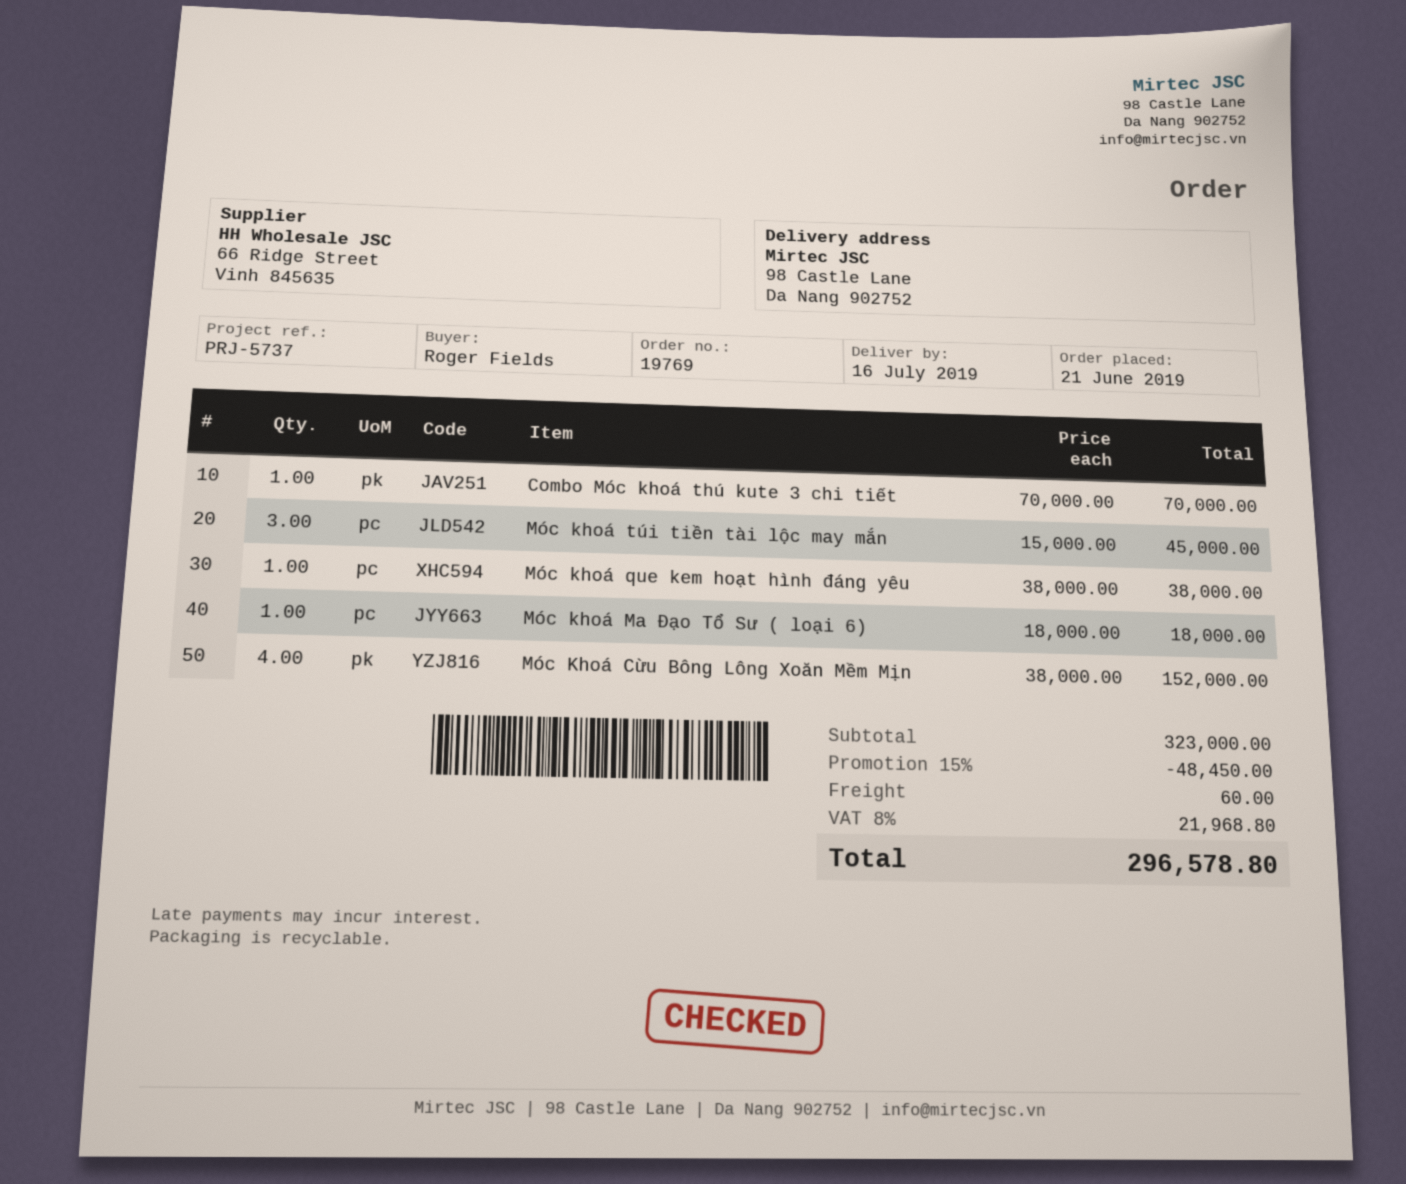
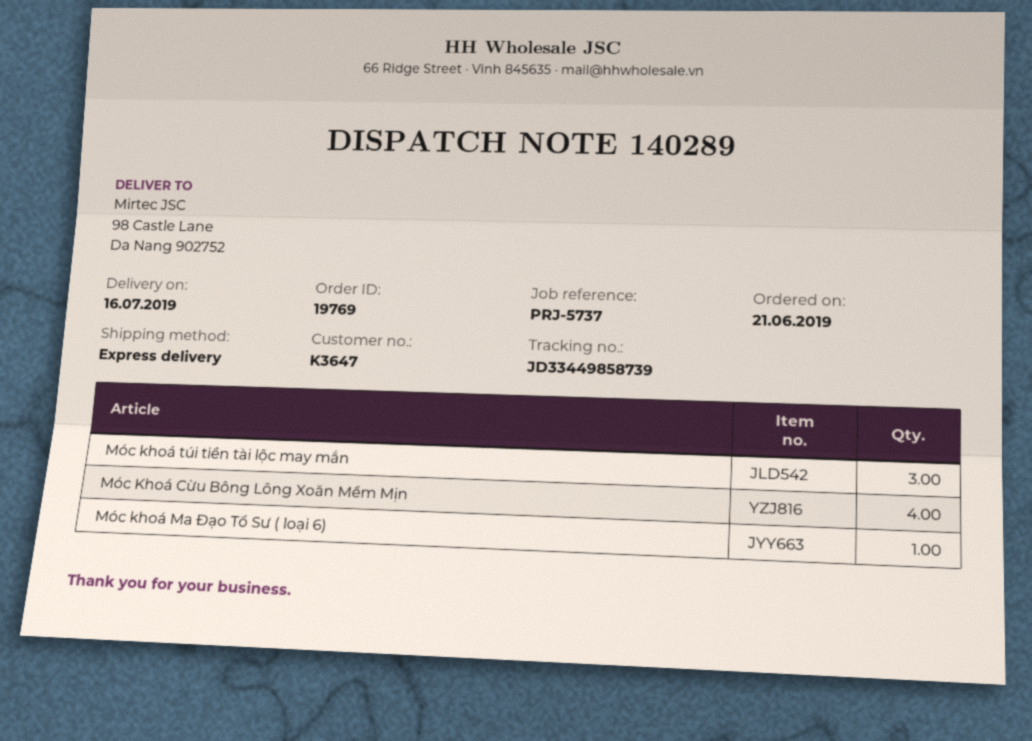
Combo Móc khoá thú kute 3 chi tiết: 1 -> none
Móc khoá que kem hoạt hình đáng yêu: 1 -> none

